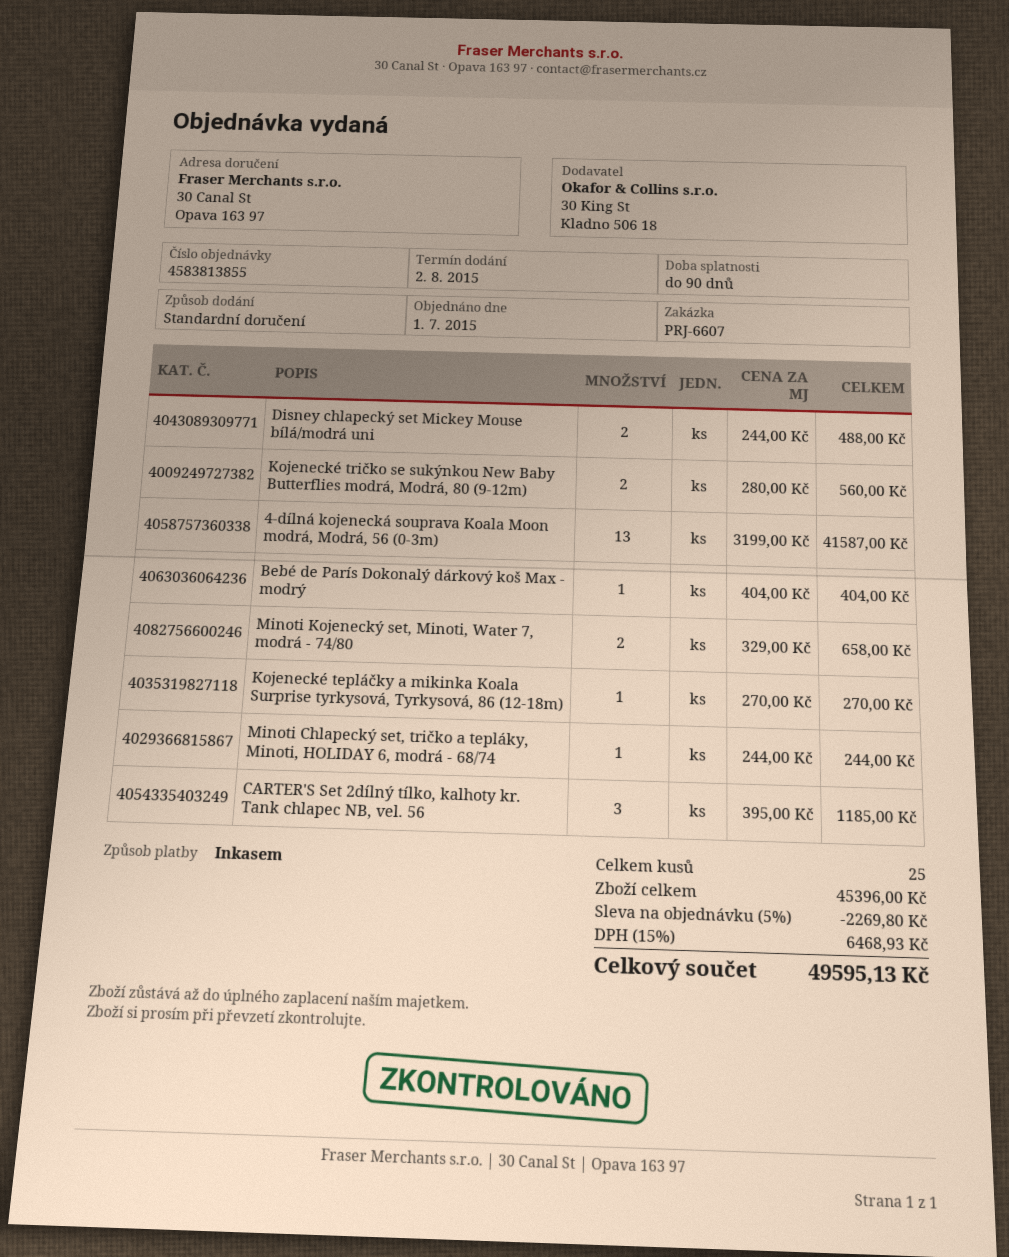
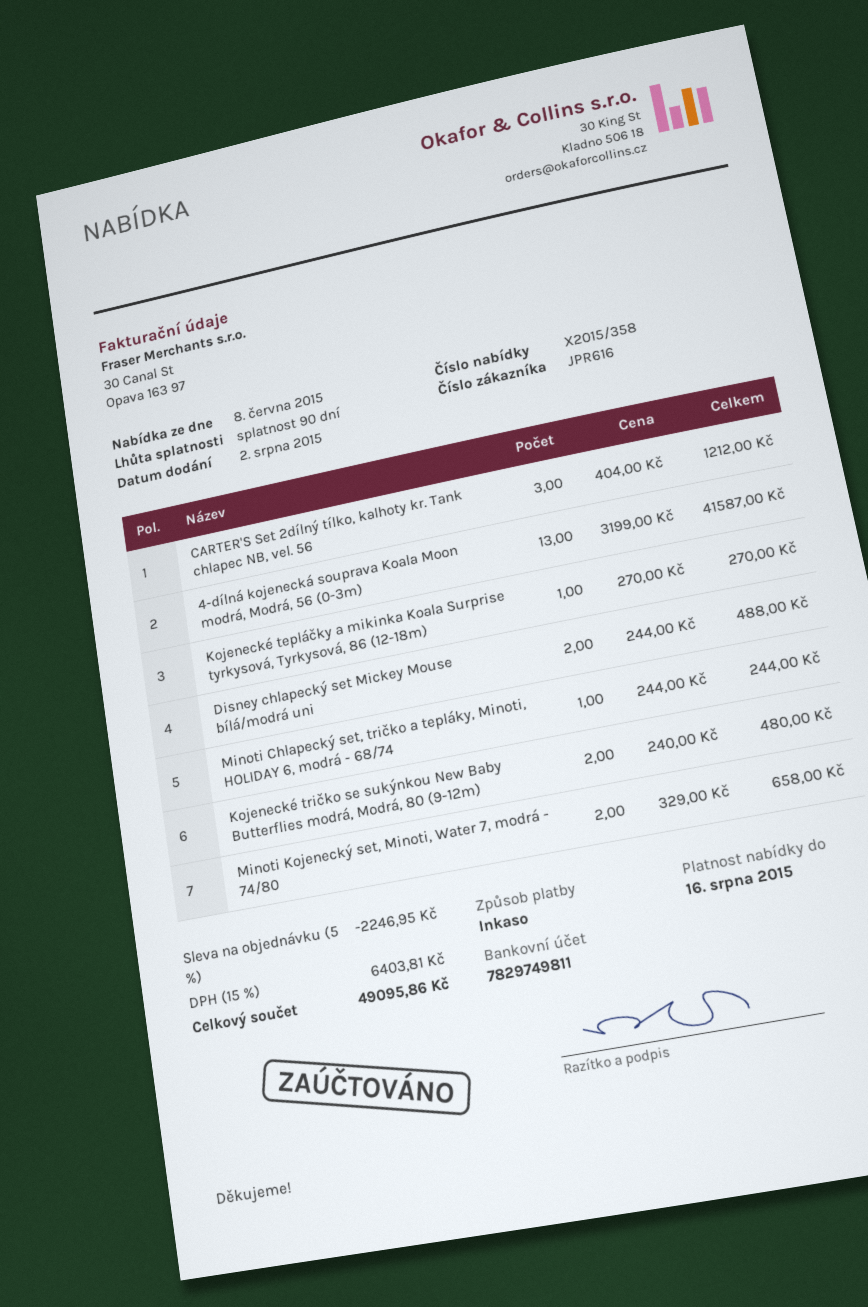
Kojenecké tričko se sukýnkou New Baby Butterflies modrá, Modrá, 80 (9-12m): 2 x 280.00 = 560.00 -> 2 x 240.00 = 480.00
Bebé de París Dokonalý dárkový koš Max - modrý: 1 x 404.00 = 404.00 -> none
CARTER'S Set 2dílný tílko, kalhoty kr. Tank chlapec NB, vel. 56: 3 x 395.00 = 1185.00 -> 3 x 404.00 = 1212.00
discount: 5% = 2269.80 -> 5% = 2246.95
tax: 15% = 6468.93 -> 15% = 6403.81
total: 49595.13 -> 49095.86

